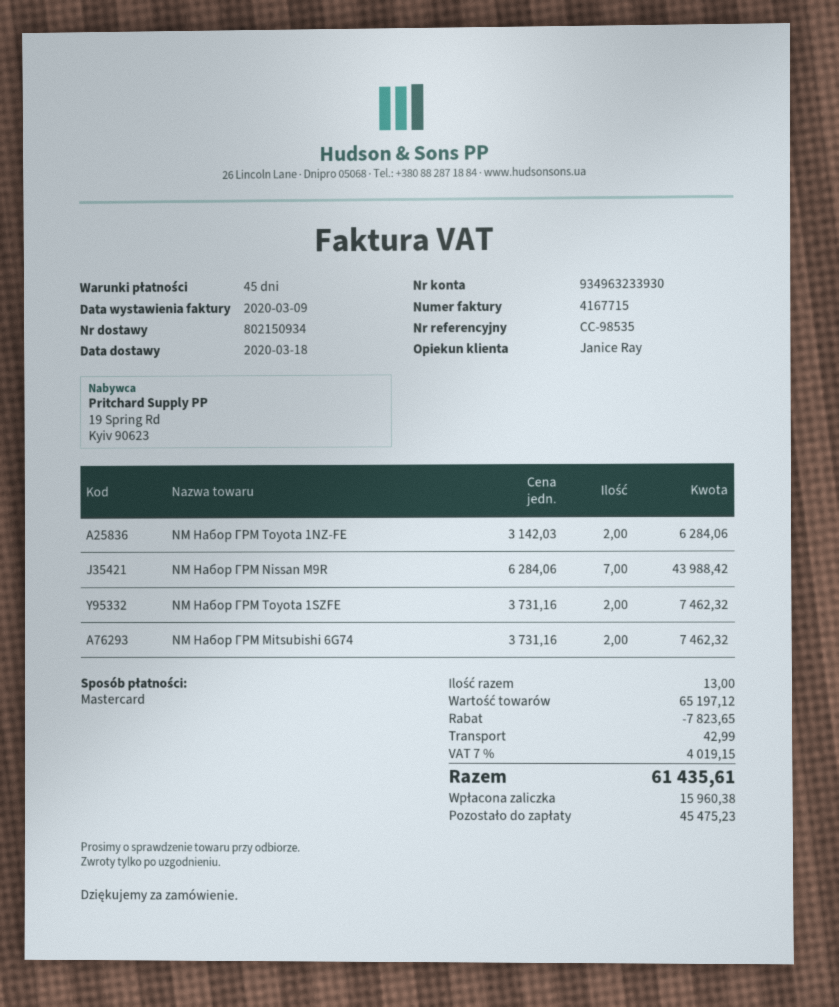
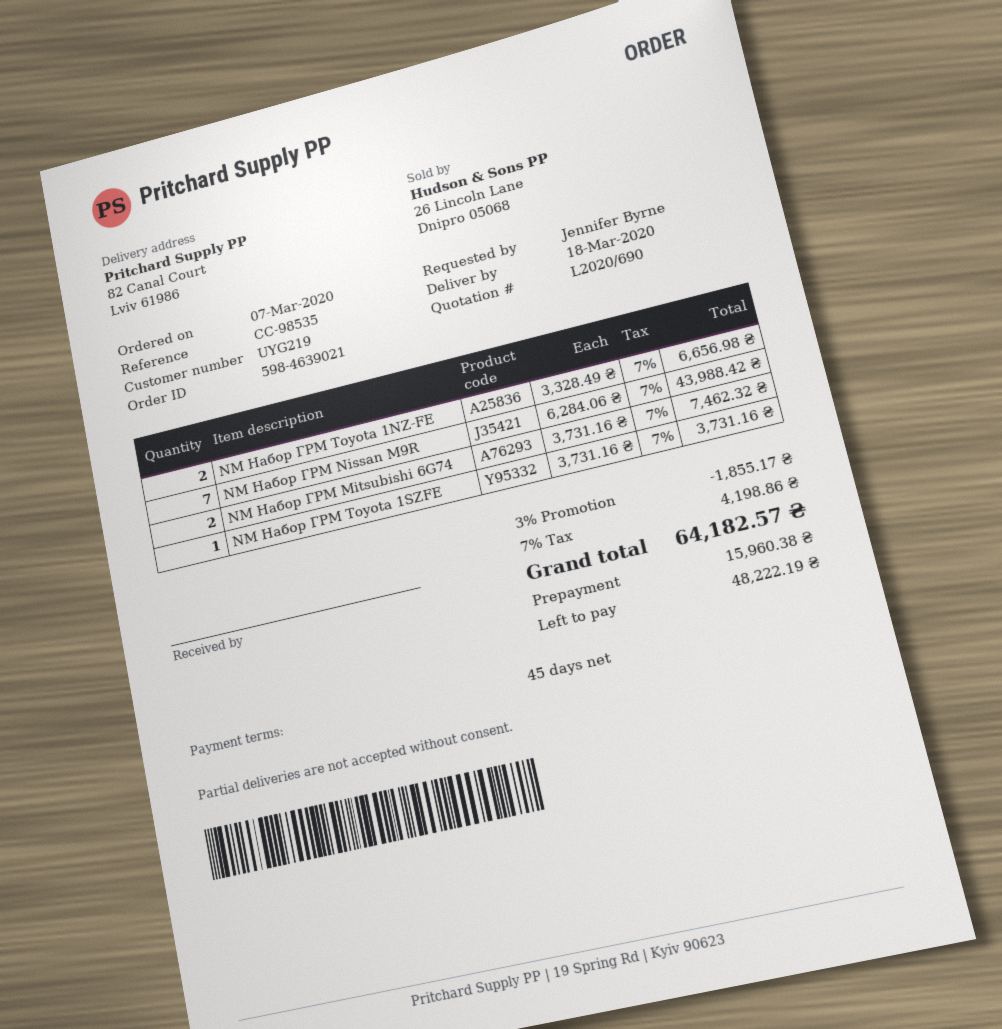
NM Набор ГРМ Toyota 1NZ-FE: 2 x 3142.03 = 6284.06 -> 2 x 3328.49 = 6656.98
NM Набор ГРМ Toyota 1SZFE: 2 x 3731.16 = 7462.32 -> 1 x 3731.16 = 3731.16
discount: 7823.65 -> 1855.17
shipping: 42.99 -> none
tax: 7% = 4019.15 -> 7% = 4198.86
total: 61435.61 -> 64182.57
balance: 45475.23 -> 48222.19

